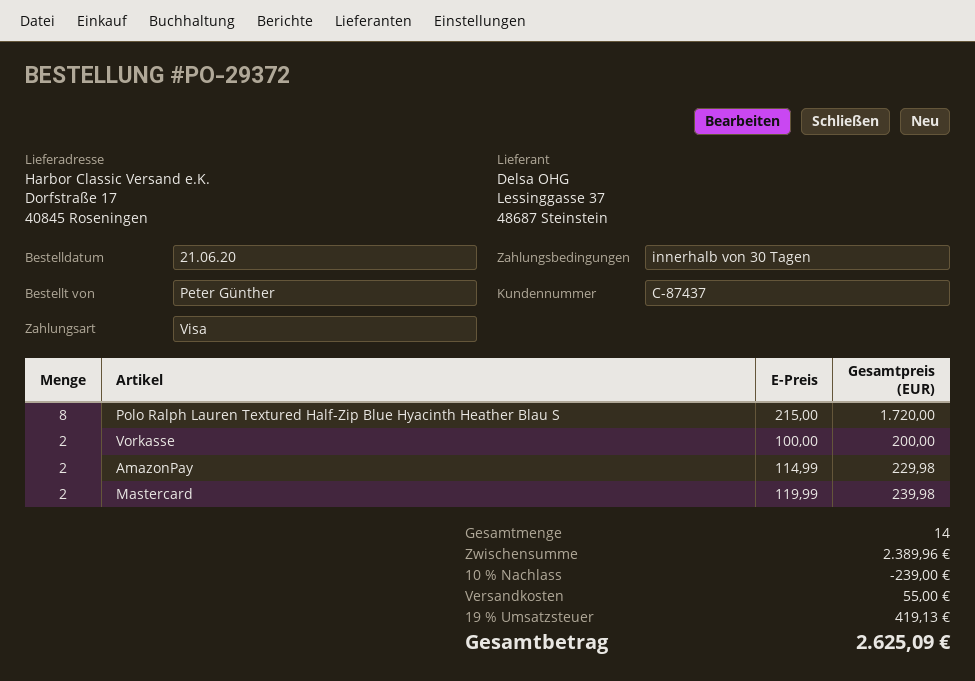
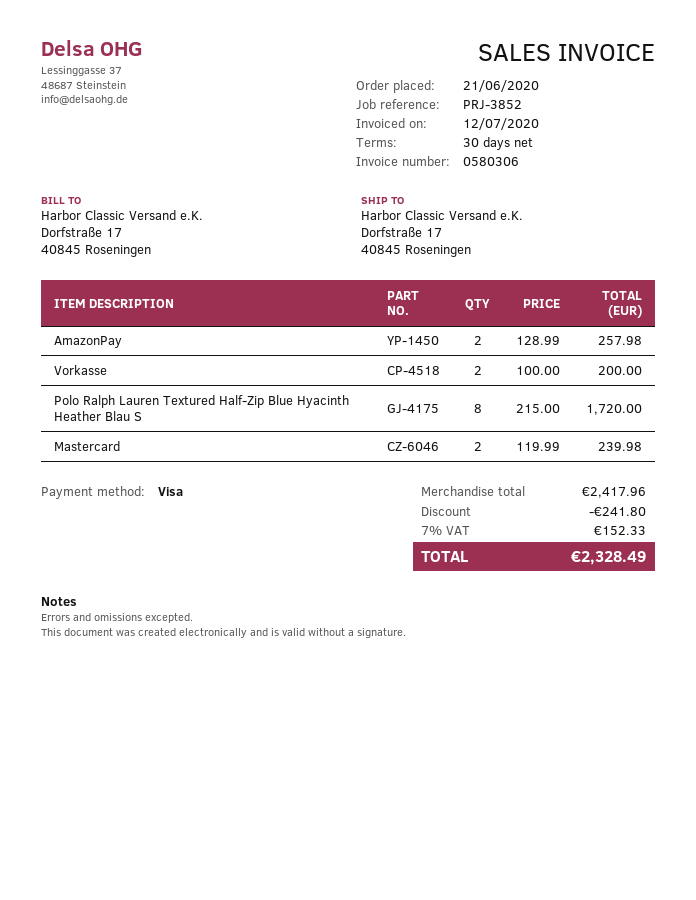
AmazonPay: 2 x 114.99 = 229.98 -> 2 x 128.99 = 257.98
subtotal: 2389.96 -> 2417.96
discount: 239.00 -> 241.80
shipping: 55.00 -> none
tax: 19% = 419.13 -> 7% = 152.33
total: 2625.09 -> 2328.49

